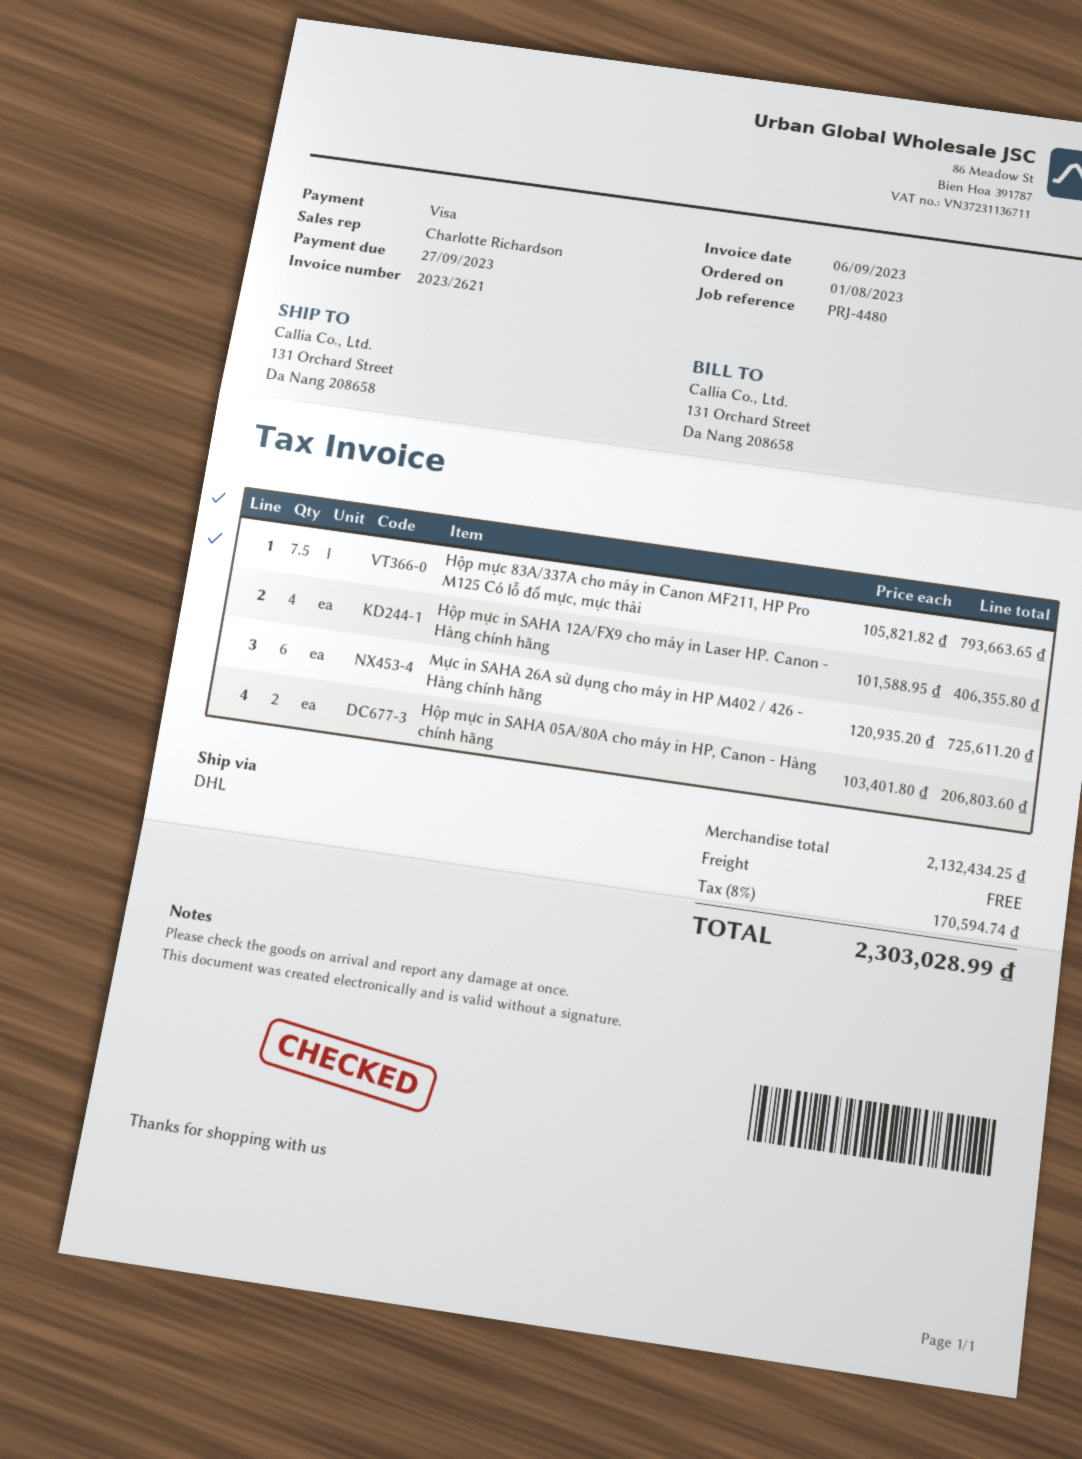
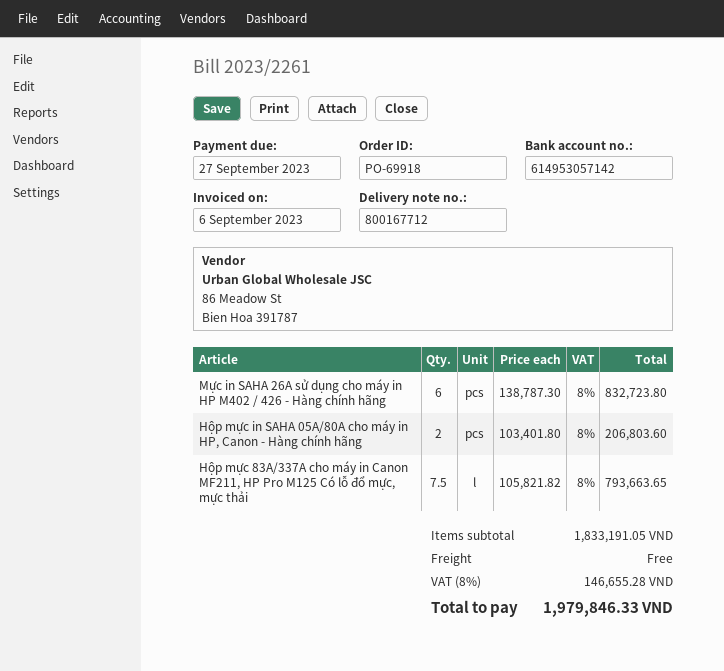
invoice number: 2023/2621 -> 2023/2261
Hộp mực in SAHA 12A/FX9 cho máy in Laser HP. Canon - Hàng chính hãng: 4 x 101588.95 = 406355.80 -> none
Mực in SAHA 26A sử dụng cho máy in HP M402 / 426 - Hàng chính hãng: 6 x 120935.20 = 725611.20 -> 6 x 138787.30 = 832723.80
subtotal: 2132434.25 -> 1833191.05
tax: 8% = 170594.74 -> 8% = 146655.28
total: 2303028.99 -> 1979846.33

